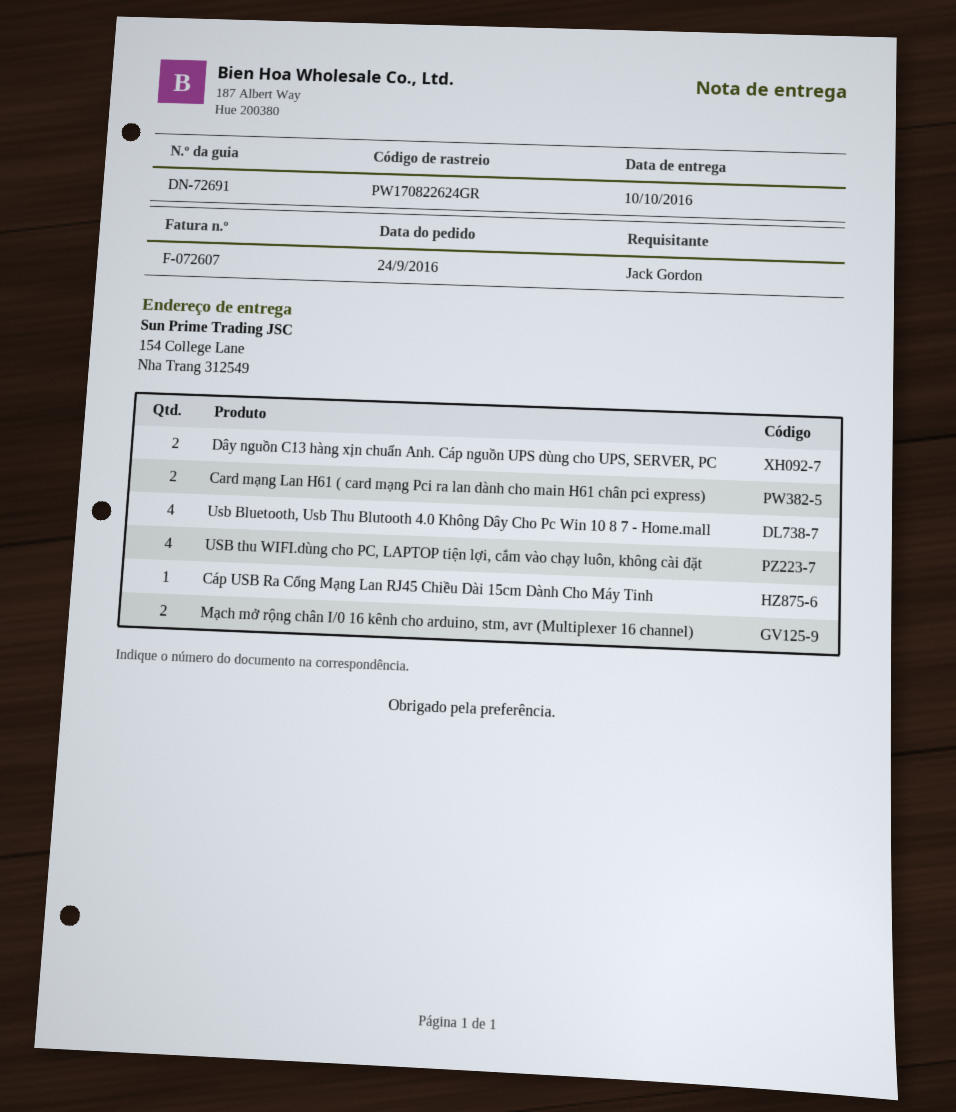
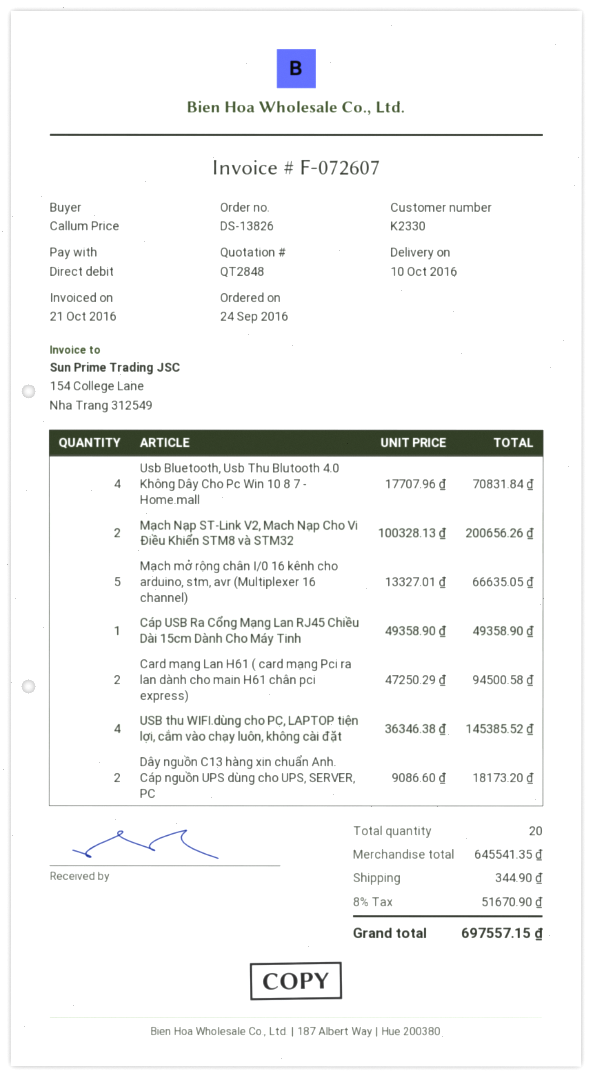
ordered by: Jack Gordon -> Callum Price
Mạch mở rộng chân I/0 16 kênh cho arduino, stm, avr (Multiplexer 16 channel): 2 -> 5
Mạch Nạp ST-Link V2, Mach Nạp Cho Vi Điều Khiển STM8 và STM32: none -> 2

